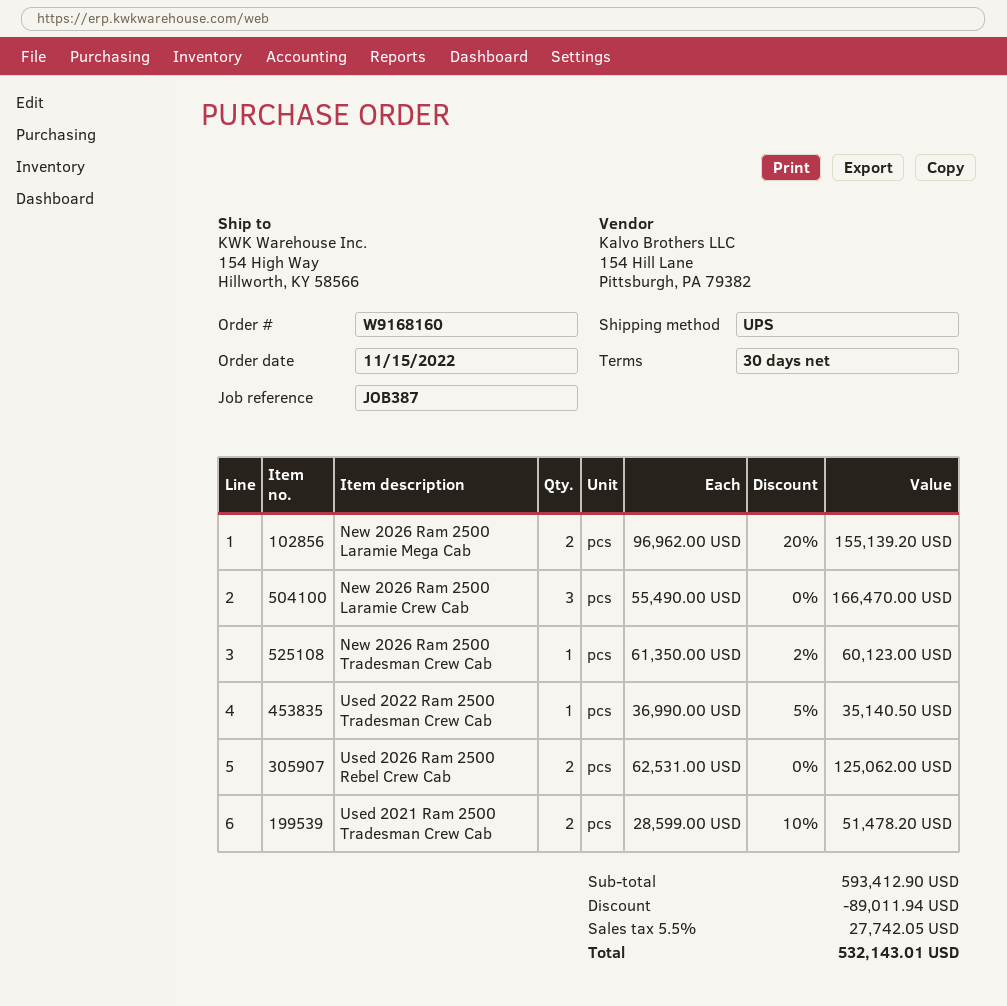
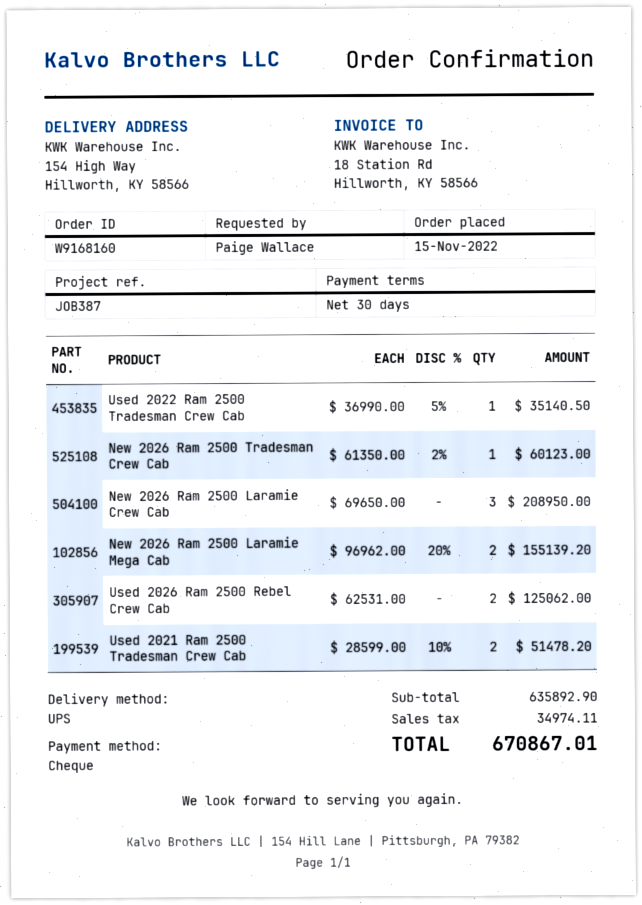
New 2026 Ram 2500 Laramie Crew Cab: 3 x 55490.00 = 166470.00 -> 3 x 69650.00 = 208950.00
subtotal: 593412.90 -> 635892.90
discount: 89011.94 -> none
tax: 27742.05 -> 34974.11
total: 532143.01 -> 670867.01

